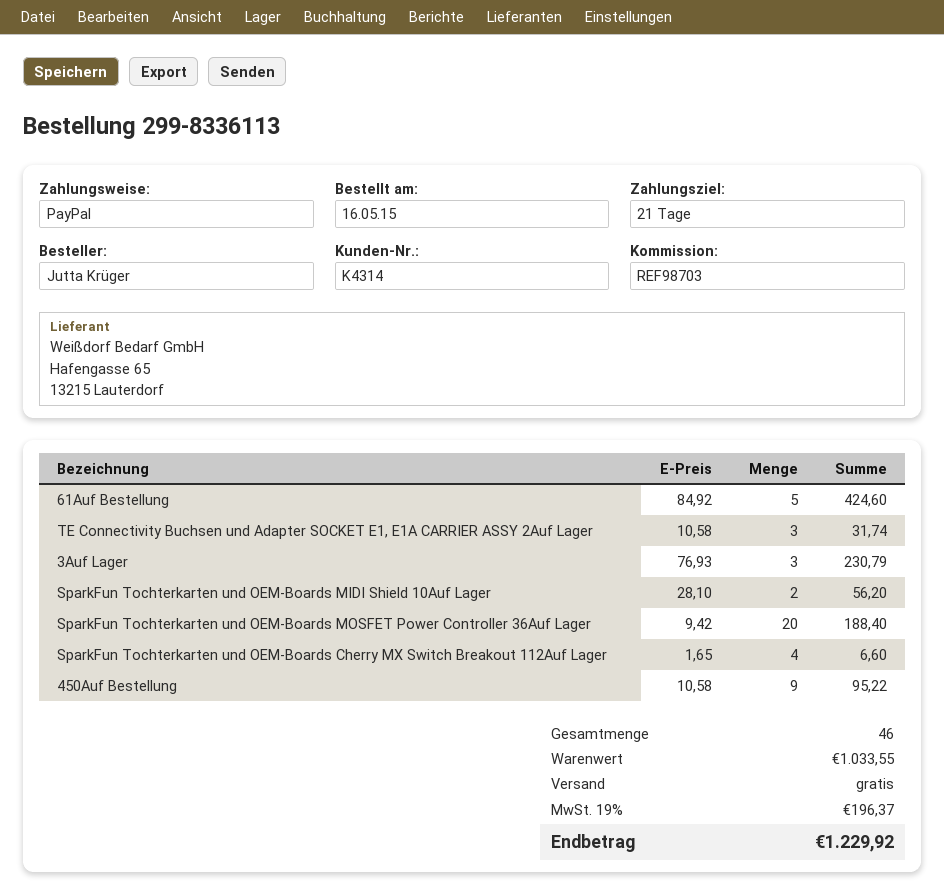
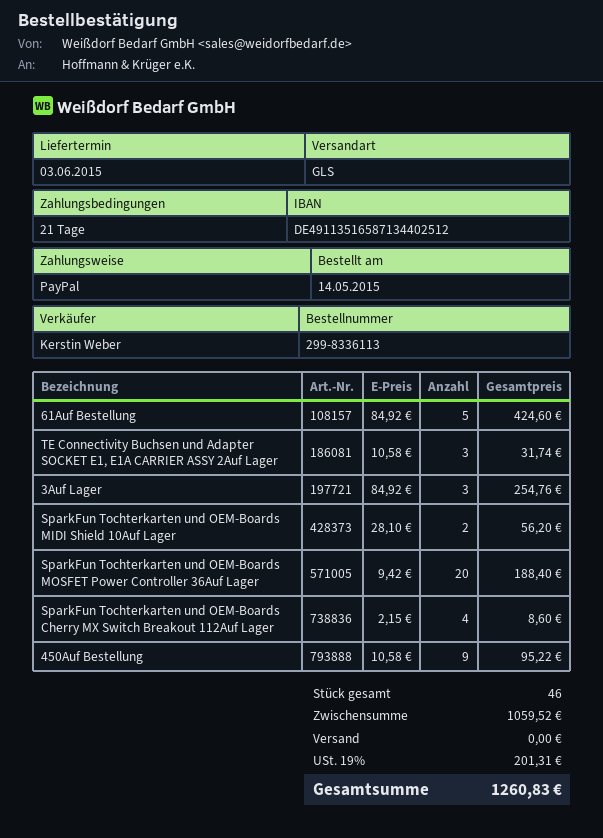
order date: 2015-05-16 -> 2015-05-14
3Auf Lager: 3 x 76.93 = 230.79 -> 3 x 84.92 = 254.76
SparkFun Tochterkarten und OEM-Boards Cherry MX Switch Breakout 112Auf Lager: 4 x 1.65 = 6.60 -> 4 x 2.15 = 8.60
subtotal: 1033.55 -> 1059.52
tax: 19% = 196.37 -> 19% = 201.31
total: 1229.92 -> 1260.83

